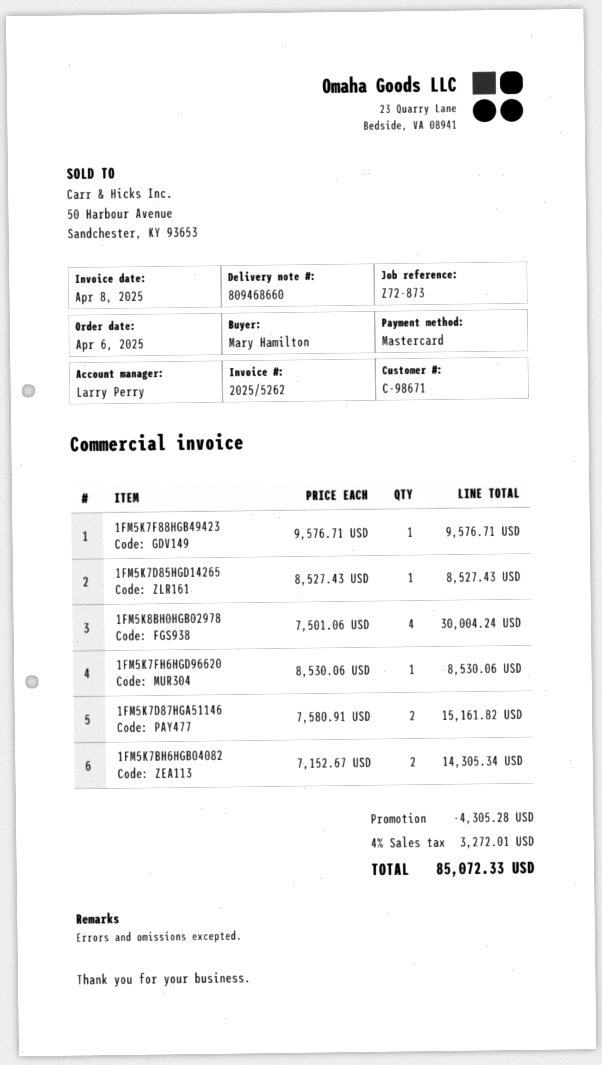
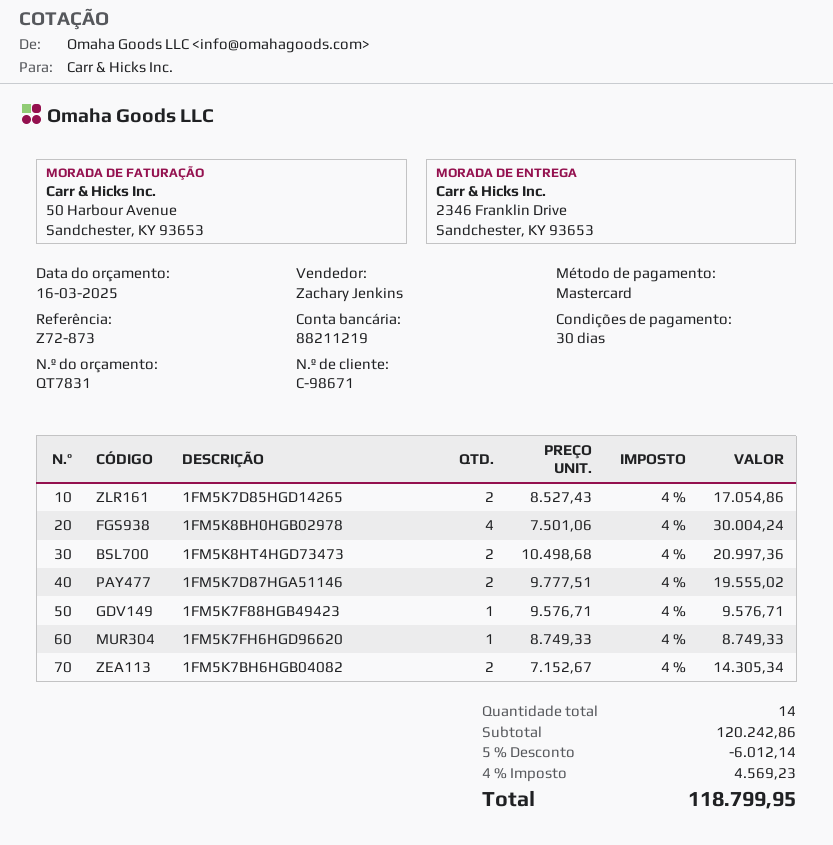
sales rep: Larry Perry -> Zachary Jenkins
1FM5K7D85HGD14265: 1 x 8527.43 = 8527.43 -> 2 x 8527.43 = 17054.86
1FM5K7FH6HGD96620: 1 x 8530.06 = 8530.06 -> 1 x 8749.33 = 8749.33
1FM5K7D87HGA51146: 2 x 7580.91 = 15161.82 -> 2 x 9777.51 = 19555.02
1FM5K8HT4HGD73473: none -> 2 x 10498.68 = 20997.36
discount: 4305.28 -> 6012.14
tax: 4% = 3272.01 -> 4% = 4569.23
total: 85072.33 -> 118799.95

